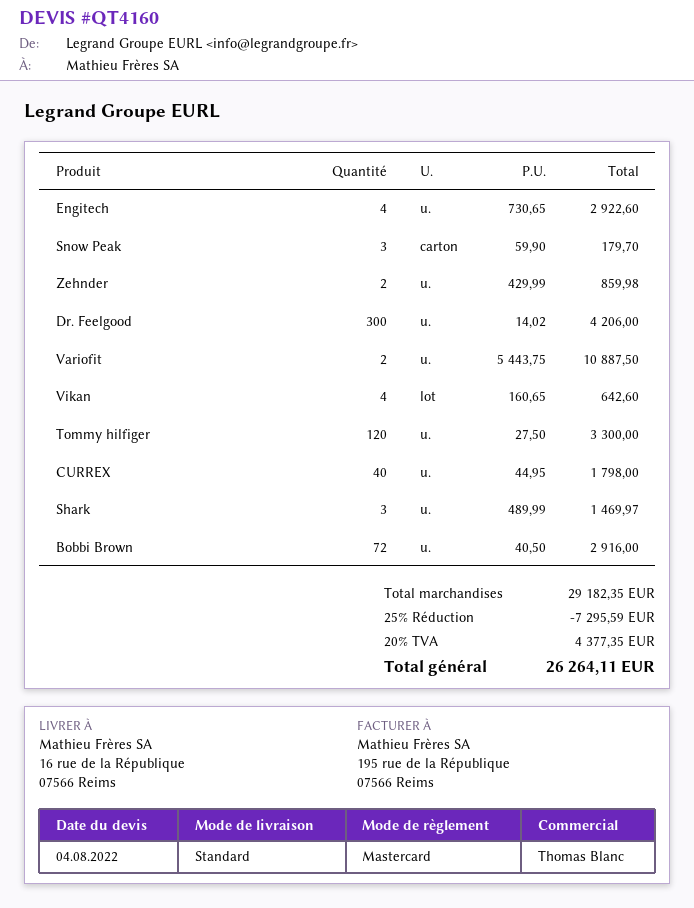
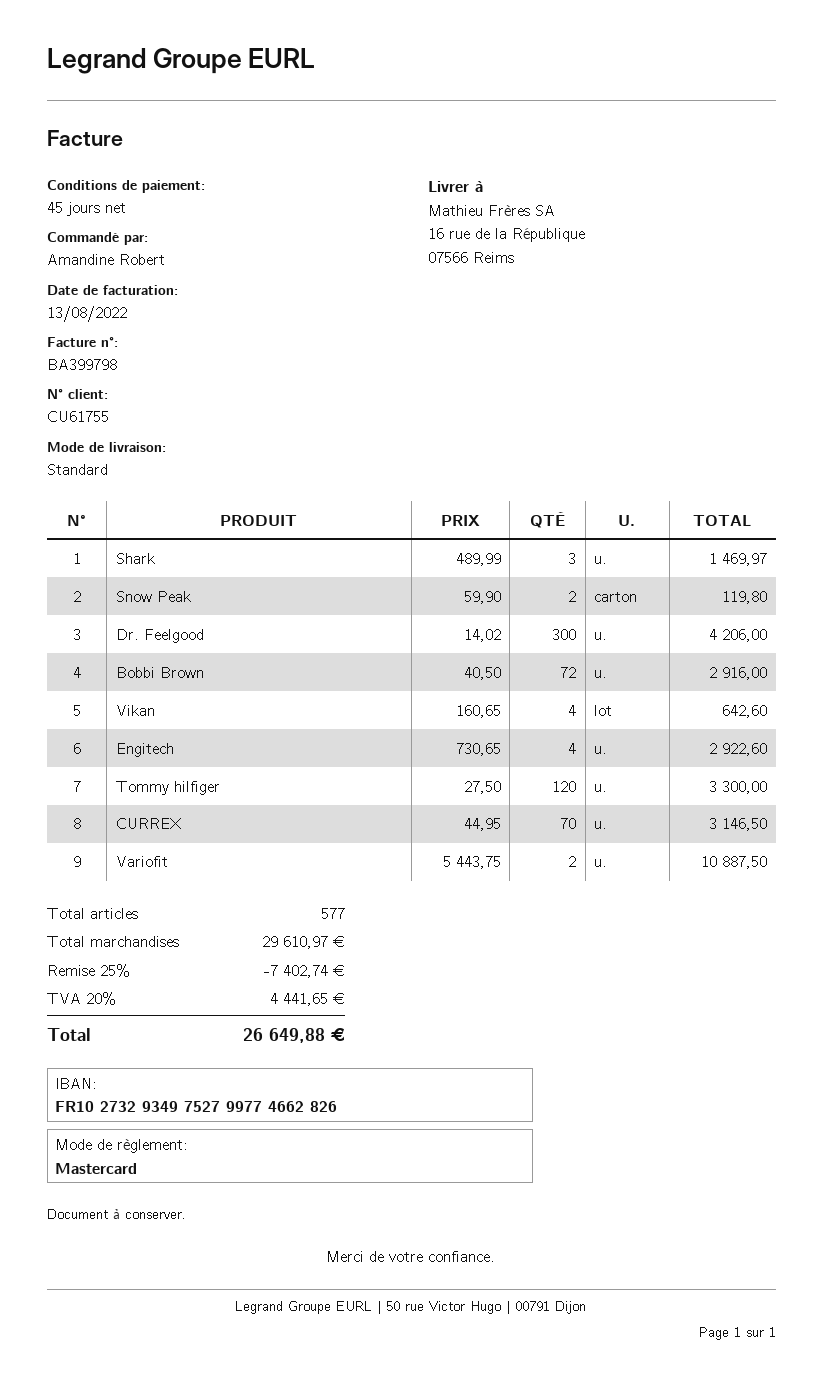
Snow Peak: 3 x 59.90 = 179.70 -> 2 x 59.90 = 119.80
Zehnder: 2 x 429.99 = 859.98 -> none
CURREX: 40 x 44.95 = 1798.00 -> 70 x 44.95 = 3146.50
subtotal: 29182.35 -> 29610.97
discount: 25% = 7295.59 -> 25% = 7402.74
tax: 20% = 4377.35 -> 20% = 4441.65
total: 26264.11 -> 26649.88

